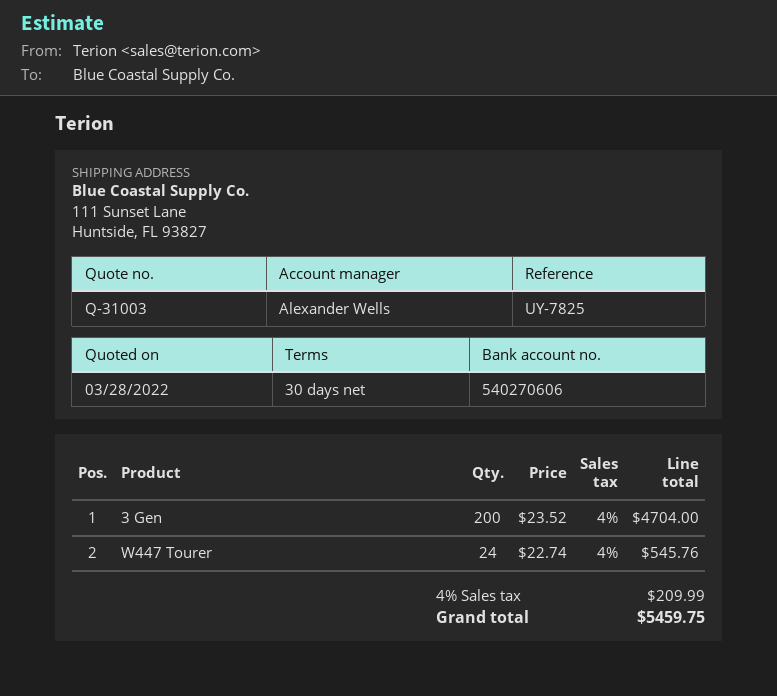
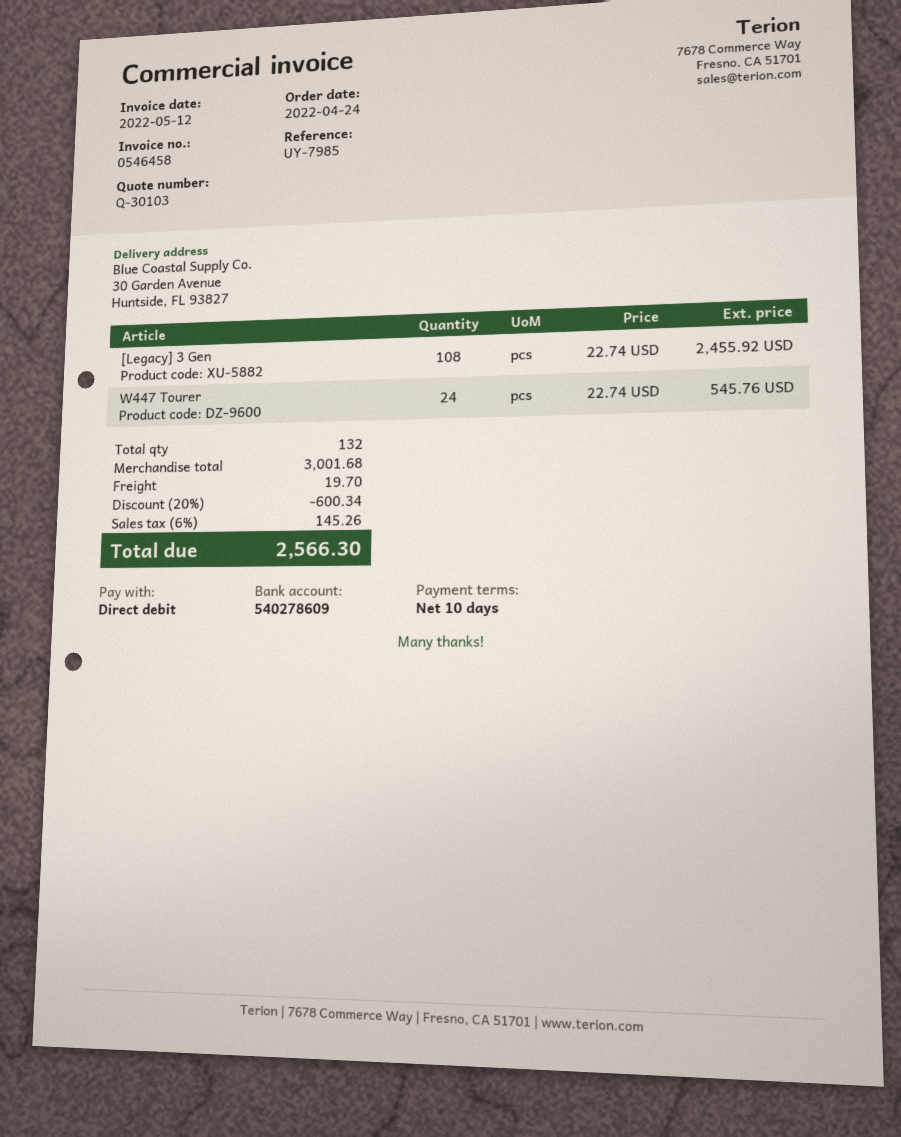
quote number: Q-31003 -> Q-30103
payment terms: 30 days -> 10 days
reference: UY-7825 -> UY-7985
bank account: 540270606 -> 540278609
ship to: 111 Sunset Lane, Huntside, FL 93827 -> 30 Garden Avenue, Huntside, FL 93827
3 Gen: 200 x 23.52 = 4704.00 -> none
[Legacy] 3 Gen: none -> 108 x 22.74 = 2455.92
discount: none -> 20% = 600.34
shipping: none -> 19.70
tax: 4% = 209.99 -> 6% = 145.26
total: 5459.75 -> 2566.30

